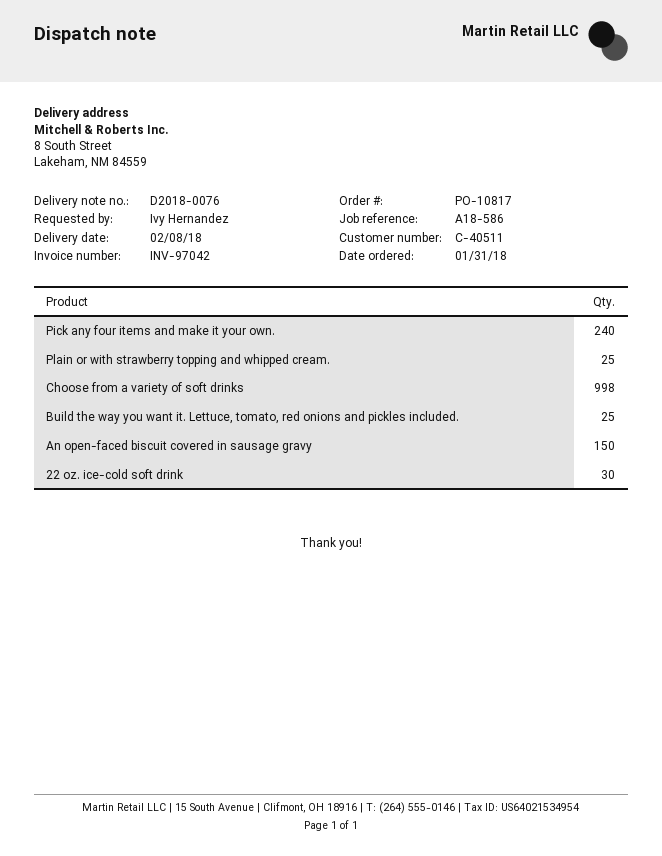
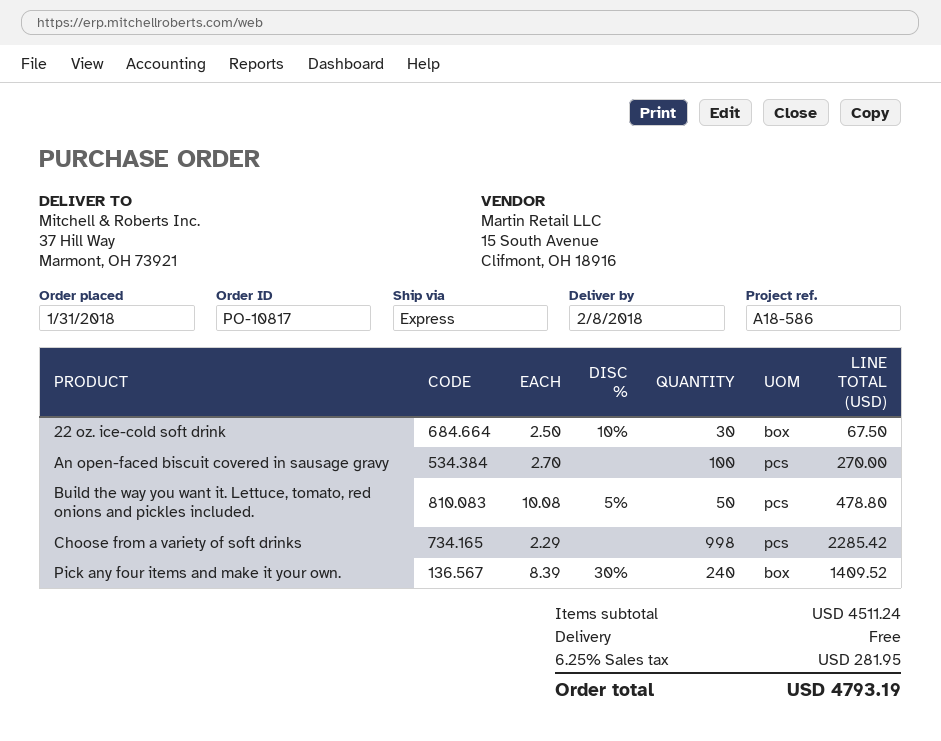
ship to: 8 South Street, Lakeham, NM 84559 -> 37 Hill Way, Marmont, OH 73921
Plain or with strawberry topping and whipped cream.: 25 -> none
Build the way you want it. Lettuce, tomato, red onions and pickles included.: 25 -> 50
An open-faced biscuit covered in sausage gravy: 150 -> 100

